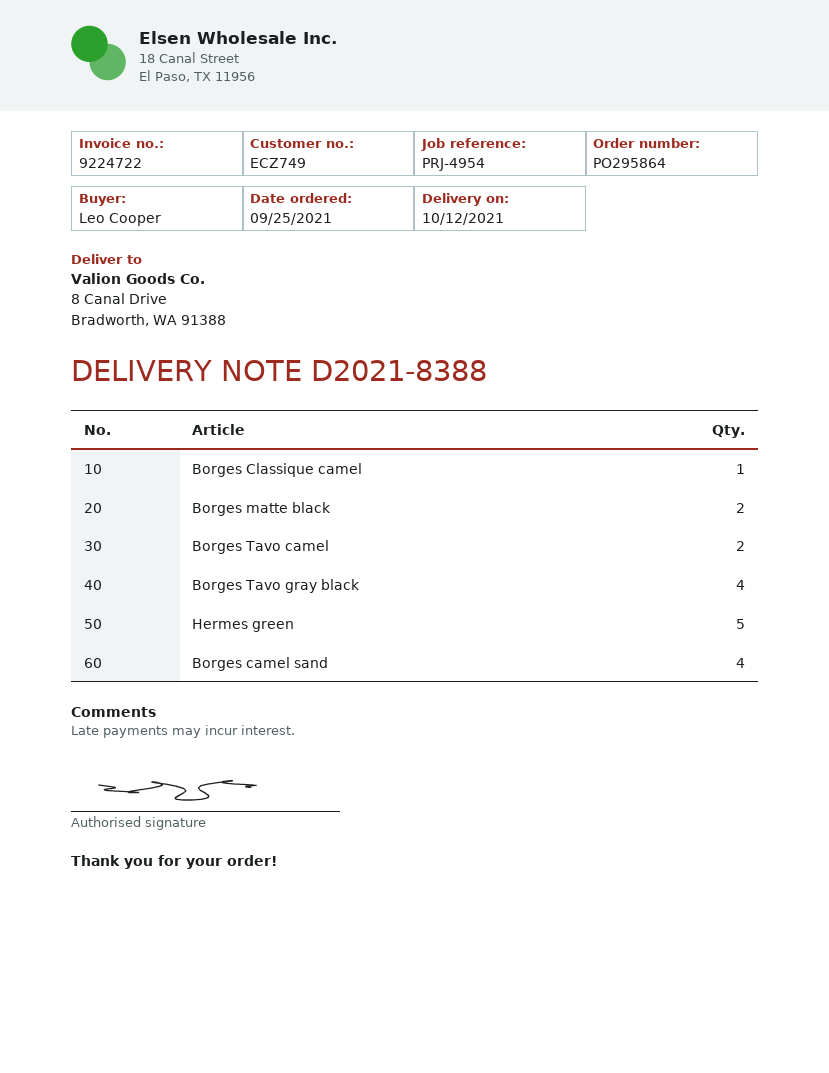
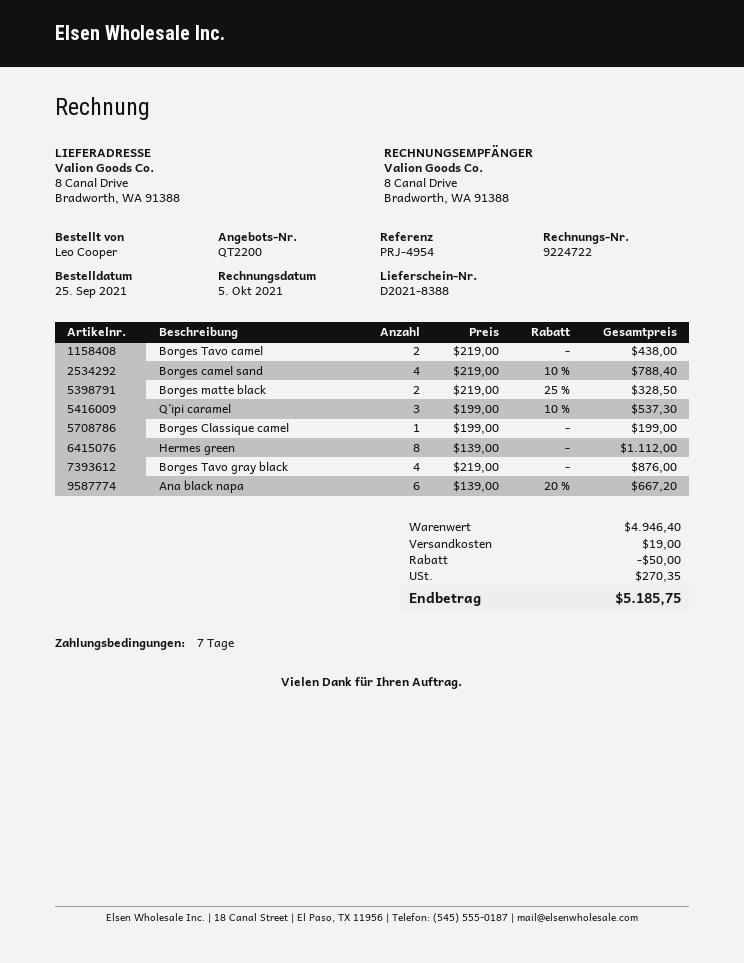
Hermes green: 5 -> 8
Q’ipi caramel: none -> 3
Ana black napa: none -> 6

